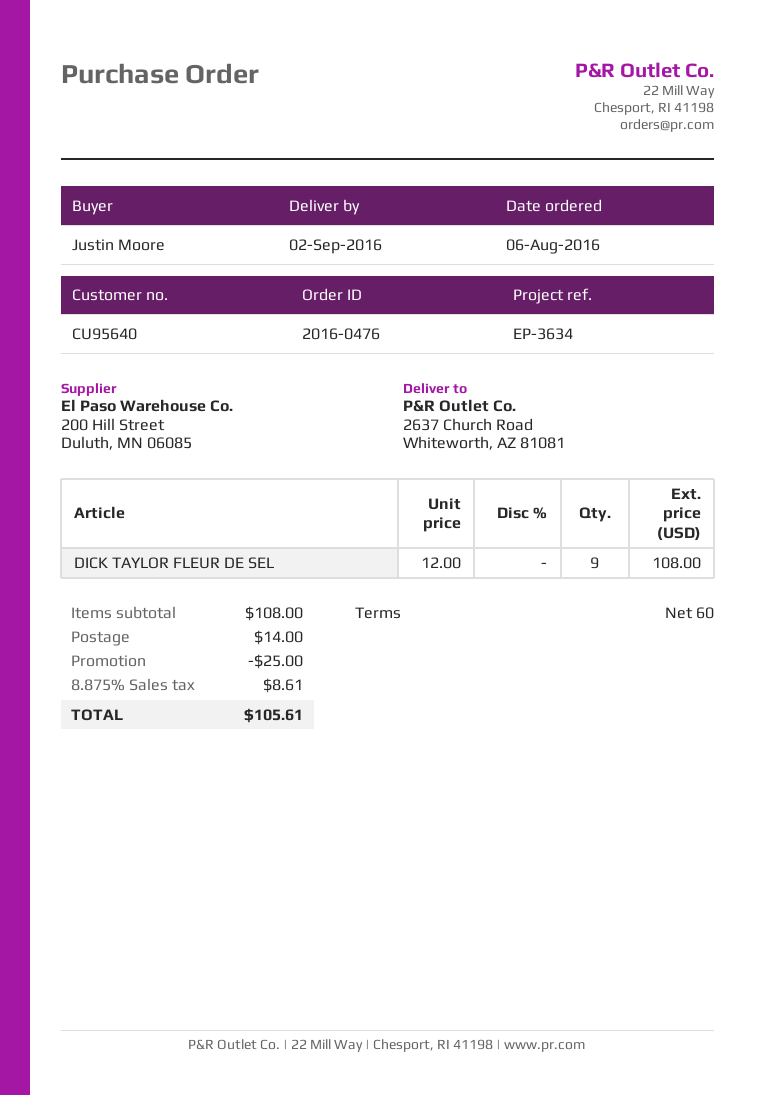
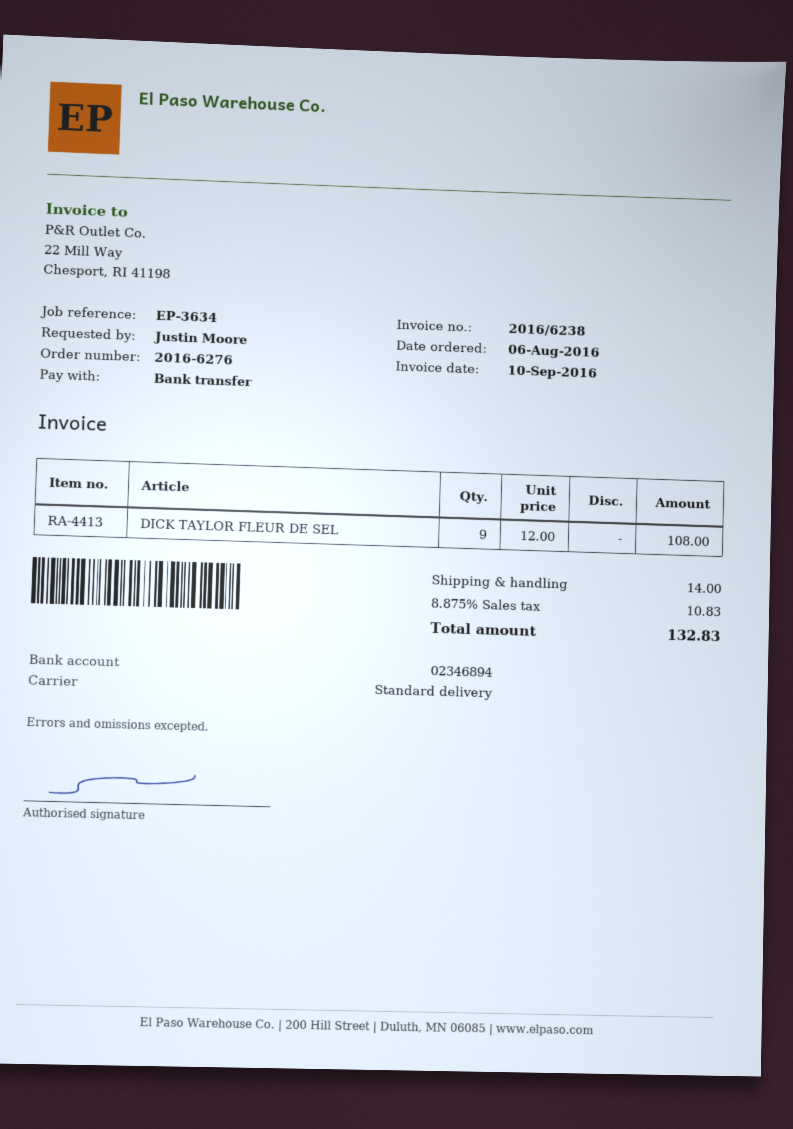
order number: 2016-0476 -> 2016-6276
discount: 25.00 -> none
tax: 8.875% = 8.61 -> 8.875% = 10.83
total: 105.61 -> 132.83

